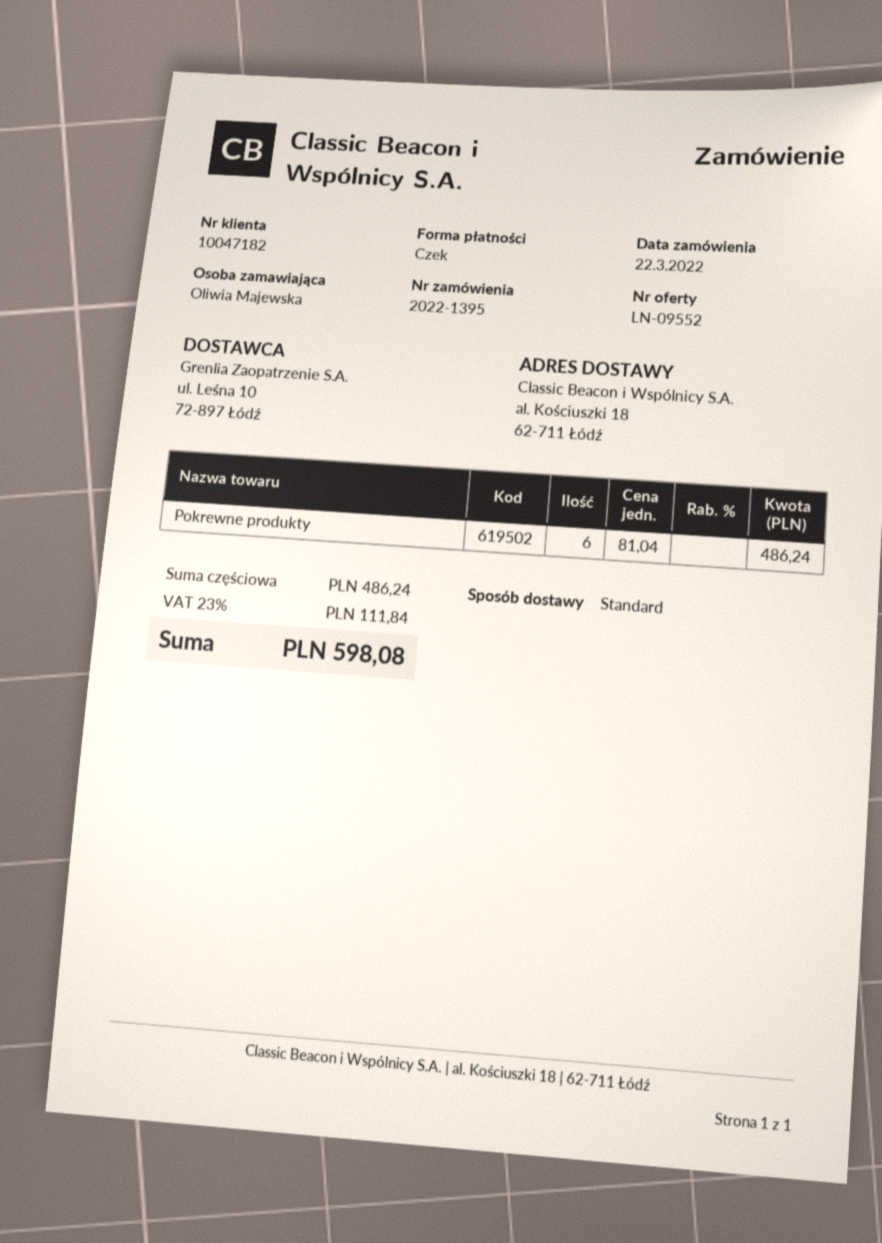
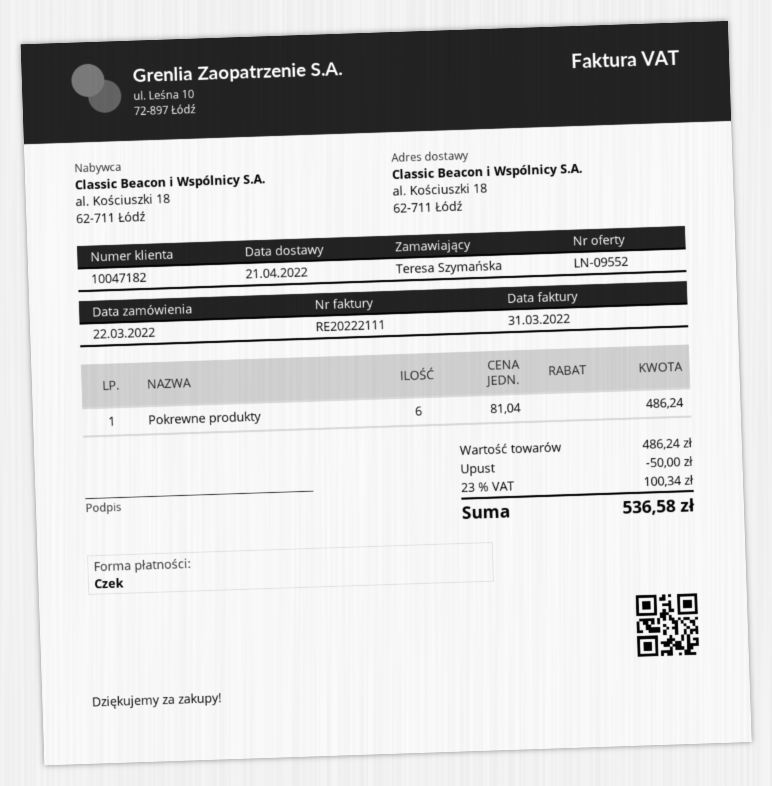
ordered by: Oliwia Majewska -> Teresa Szymańska
discount: none -> 50.00
tax: 23% = 111.84 -> 23% = 100.34
total: 598.08 -> 536.58

